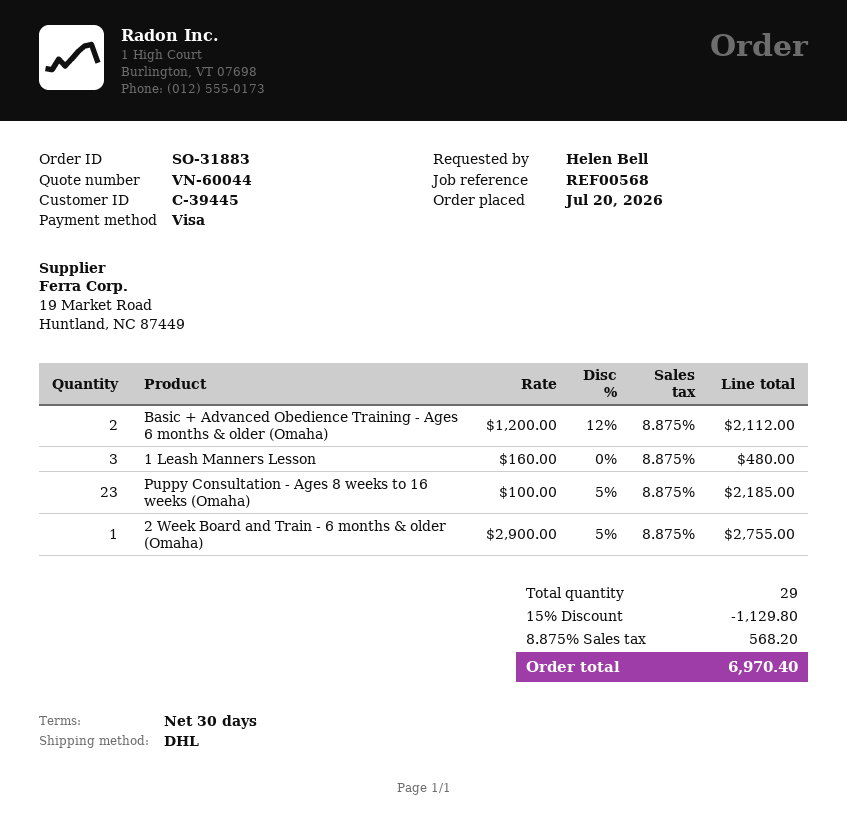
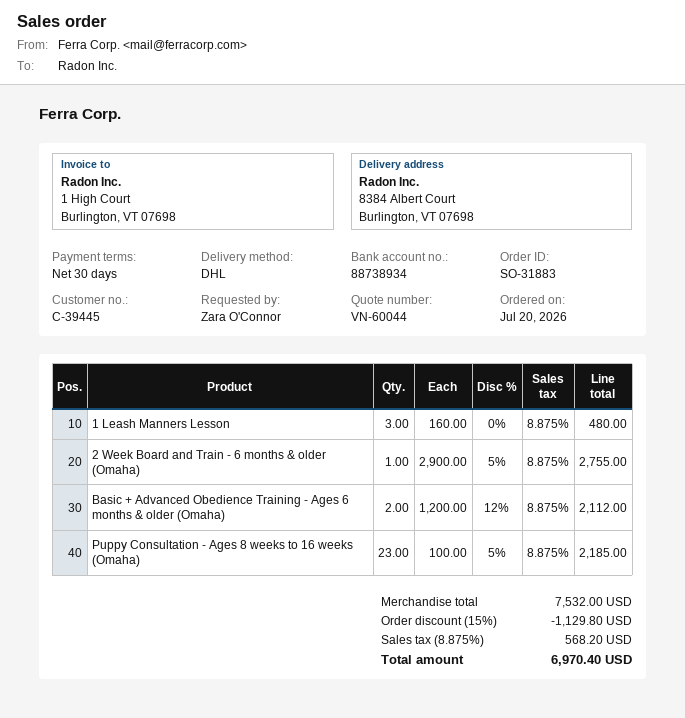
ordered by: Helen Bell -> Zara O'Connor

